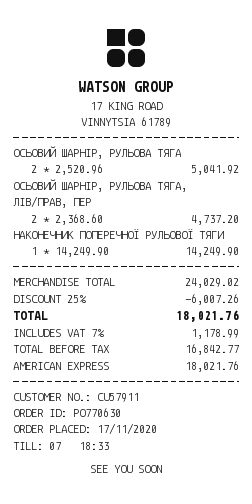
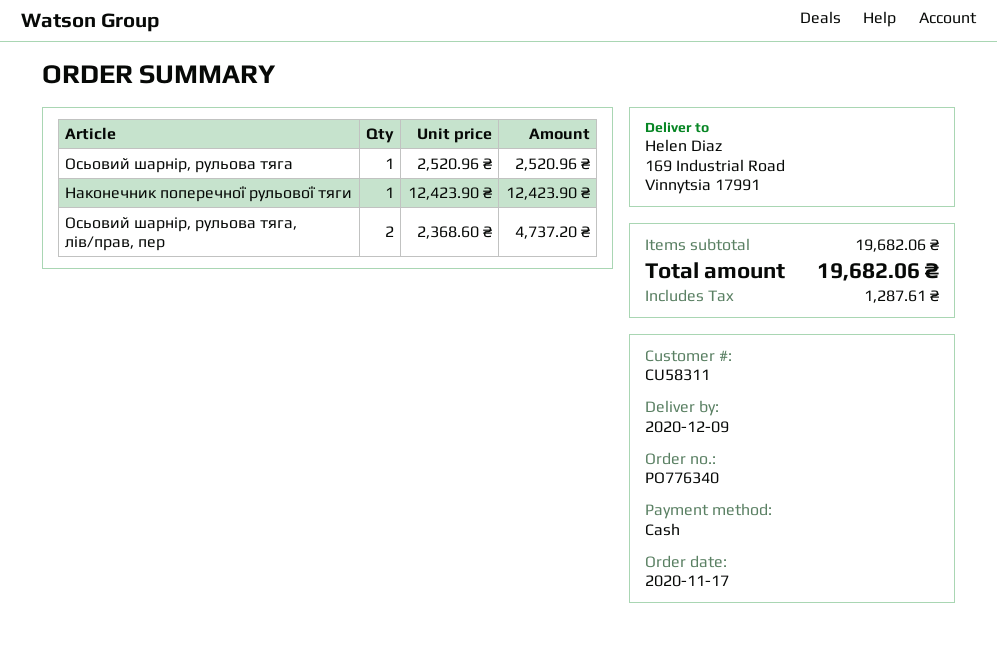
order number: PO770630 -> PO776340
customer number: CU57911 -> CU58311
payment method: American Express -> cash
ОСЬОВИЙ ШАРНІР, РУЛЬОВА ТЯГА: 2 x 2520.96 = 5041.92 -> 1 x 2520.96 = 2520.96
НАКОНЕЧНИК ПОПЕРЕЧНОЇ РУЛЬОВОЇ ТЯГИ: 1 x 14249.90 = 14249.90 -> 1 x 12423.90 = 12423.90
subtotal: 24029.02 -> 19682.06
discount: 25% = 6007.26 -> none
tax: 1178.99 -> 1287.61
total: 18021.76 -> 19682.06

